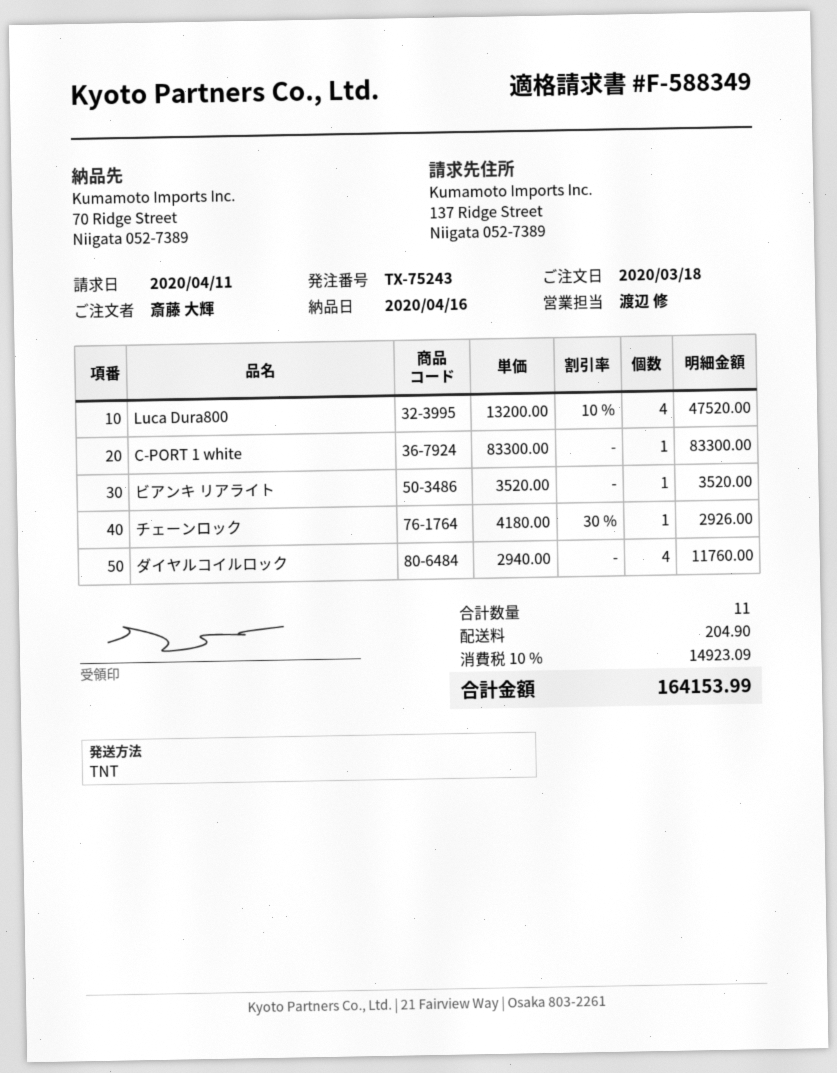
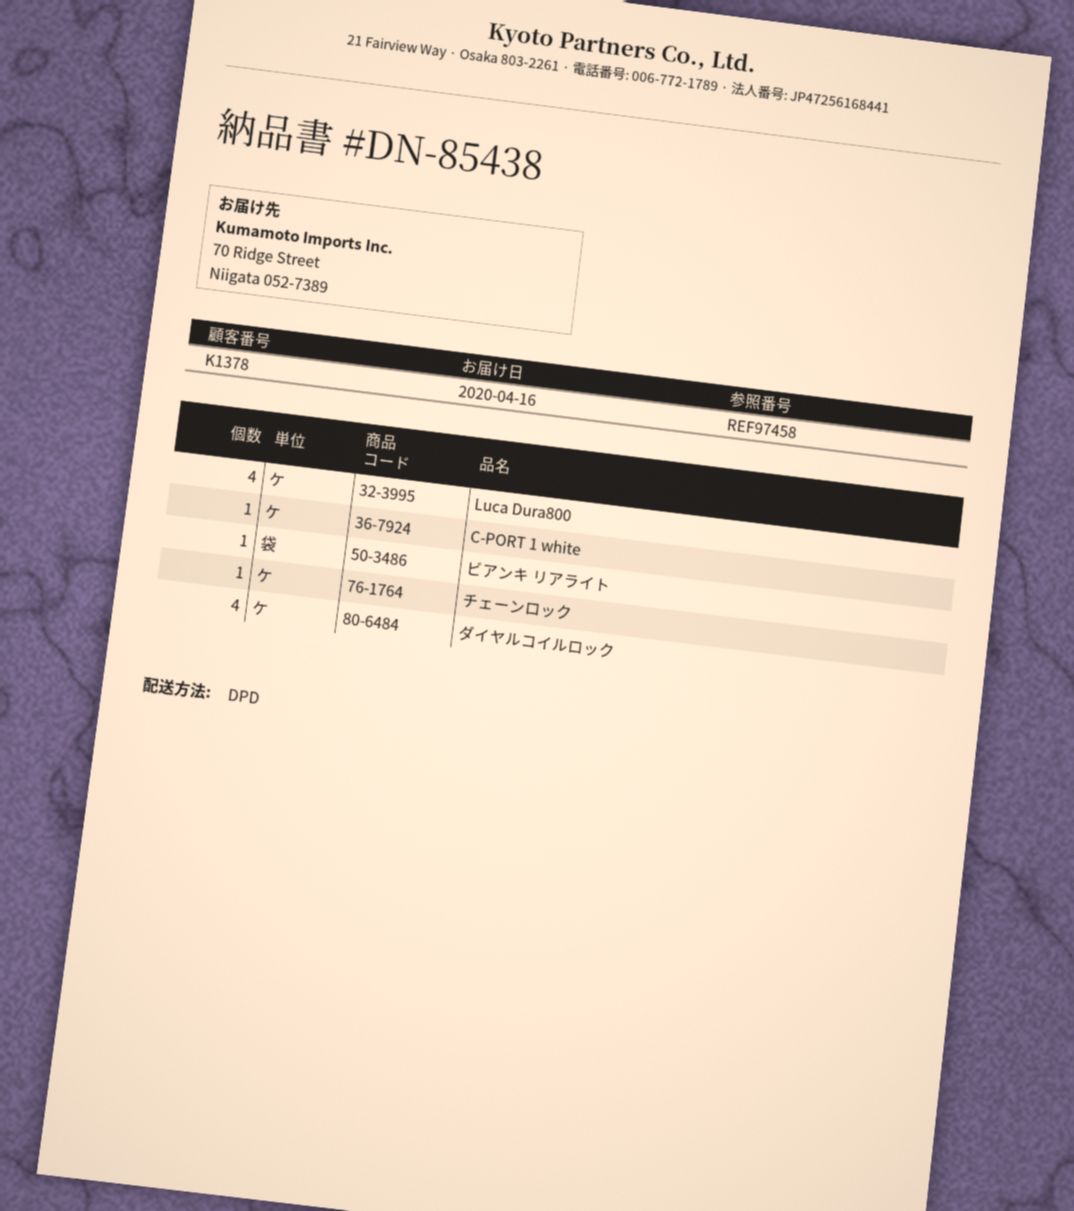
shipping method: TNT -> DPD

